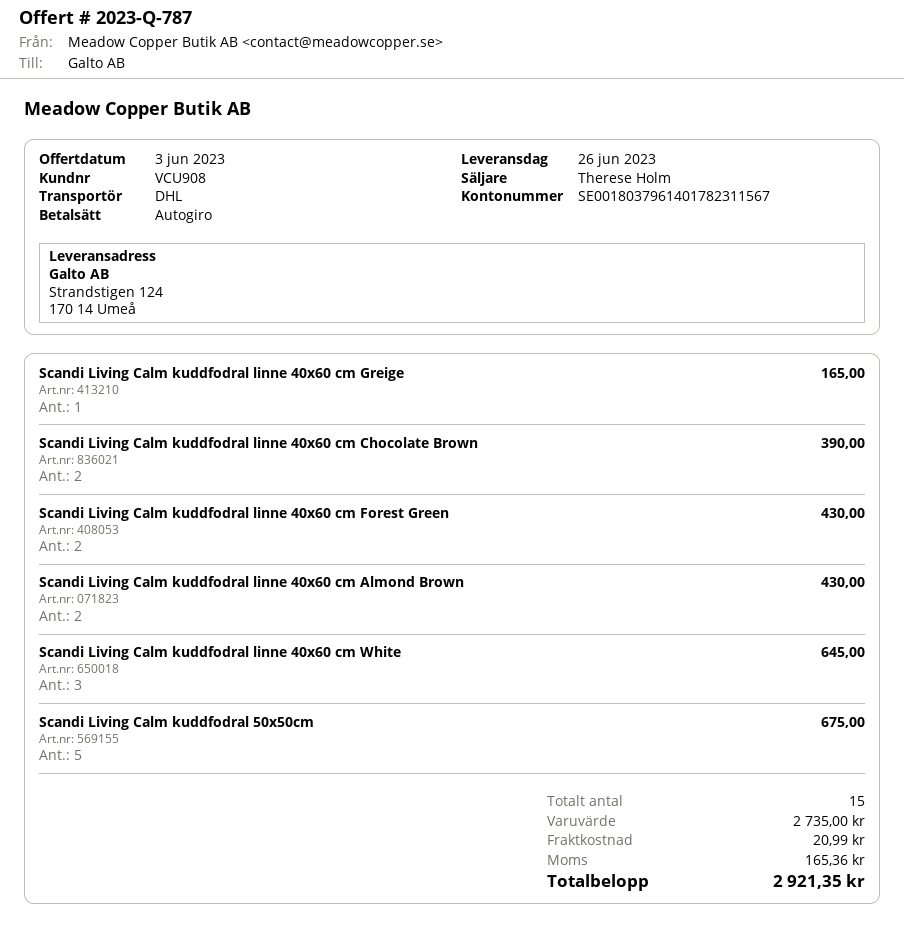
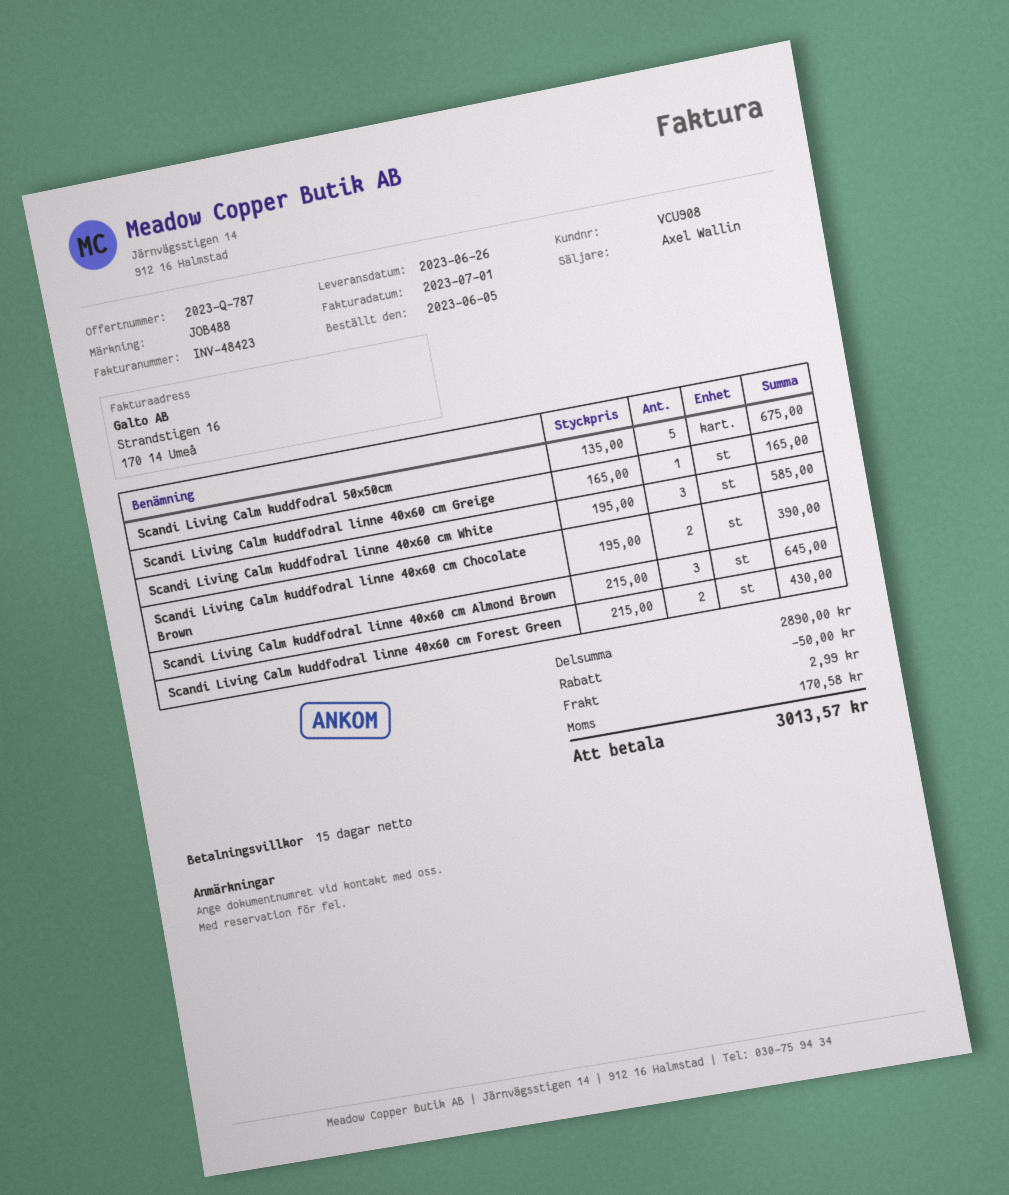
sales rep: Therese Holm -> Axel Wallin
Scandi Living Calm kuddfodral linne 40x60 cm Almond Brown: 2 for 430.00 -> 3 for 645.00
Scandi Living Calm kuddfodral linne 40x60 cm White: 3 for 645.00 -> 3 for 585.00
subtotal: 2735.00 -> 2890.00
discount: none -> 50.00
shipping: 20.99 -> 2.99
tax: 165.36 -> 170.58
total: 2921.35 -> 3013.57

